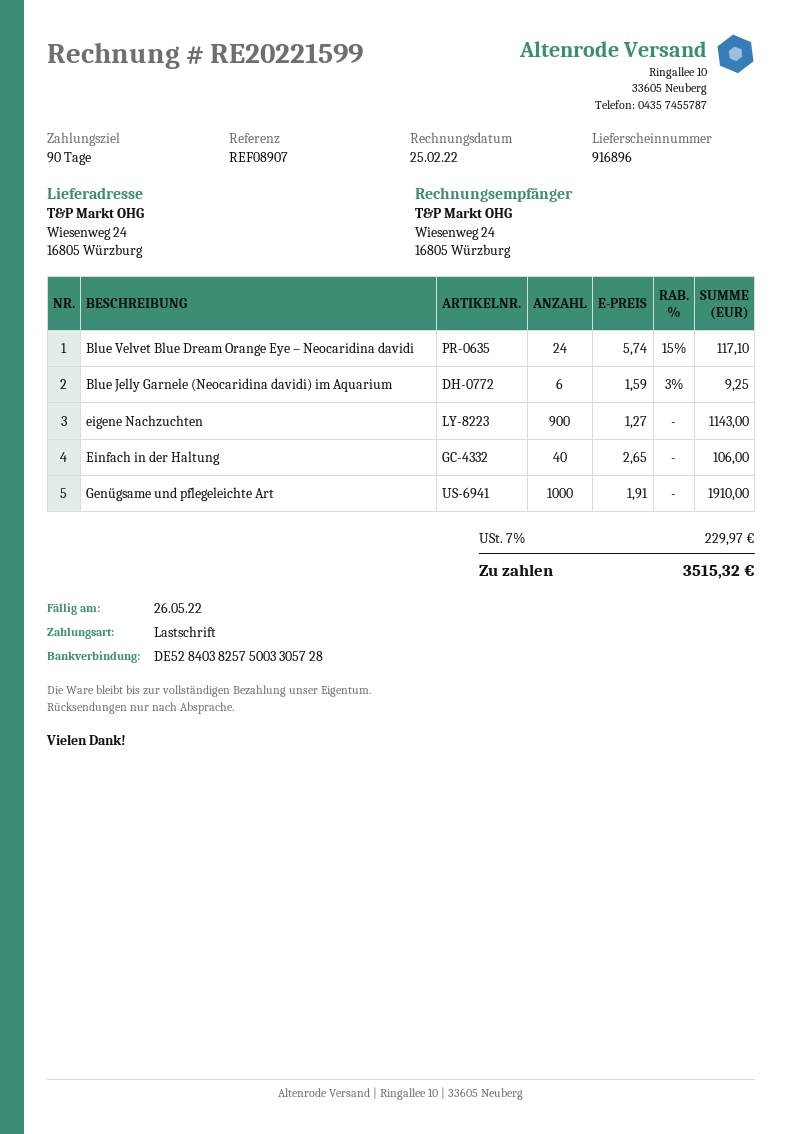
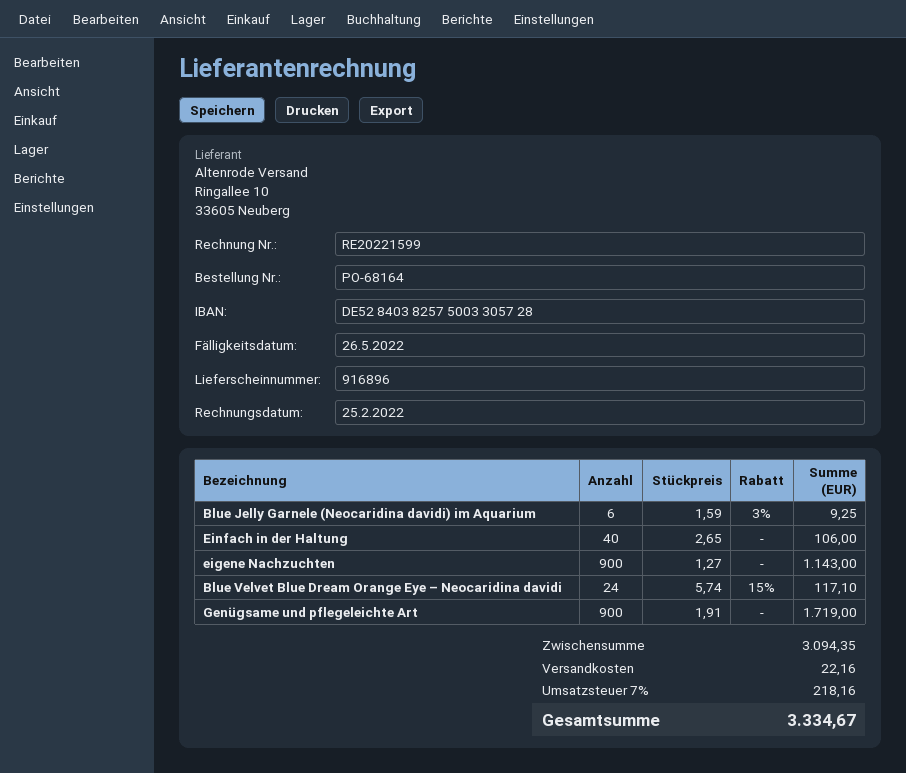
Genügsame und pflegeleichte Art: 1000 x 1.91 = 1910.00 -> 900 x 1.91 = 1719.00
shipping: none -> 22.16
tax: 7% = 229.97 -> 7% = 218.16
total: 3515.32 -> 3334.67

